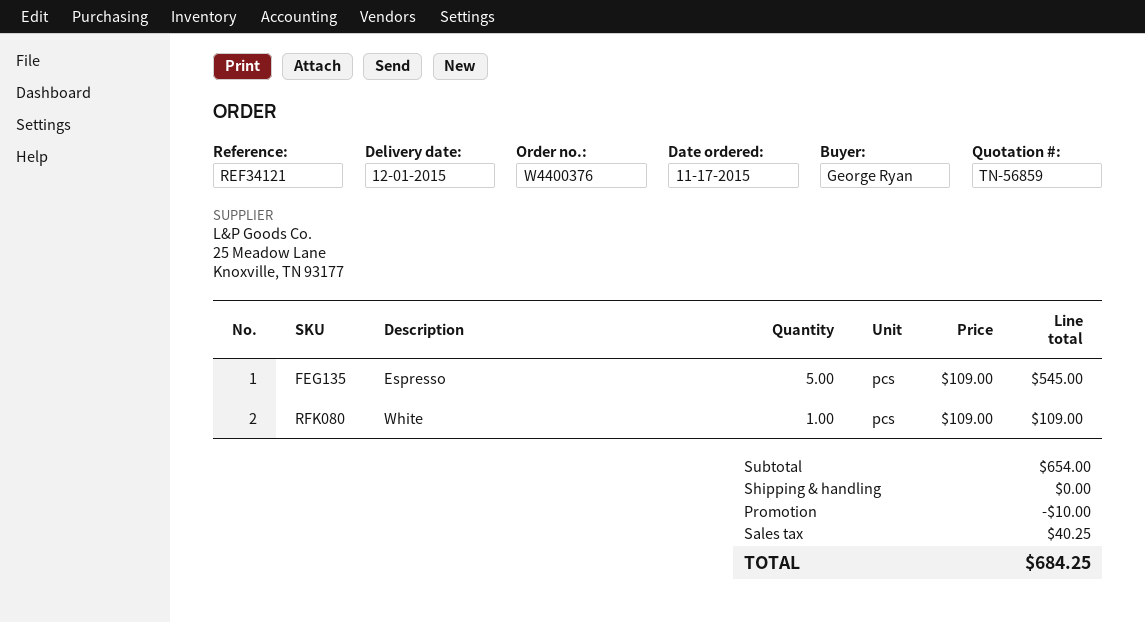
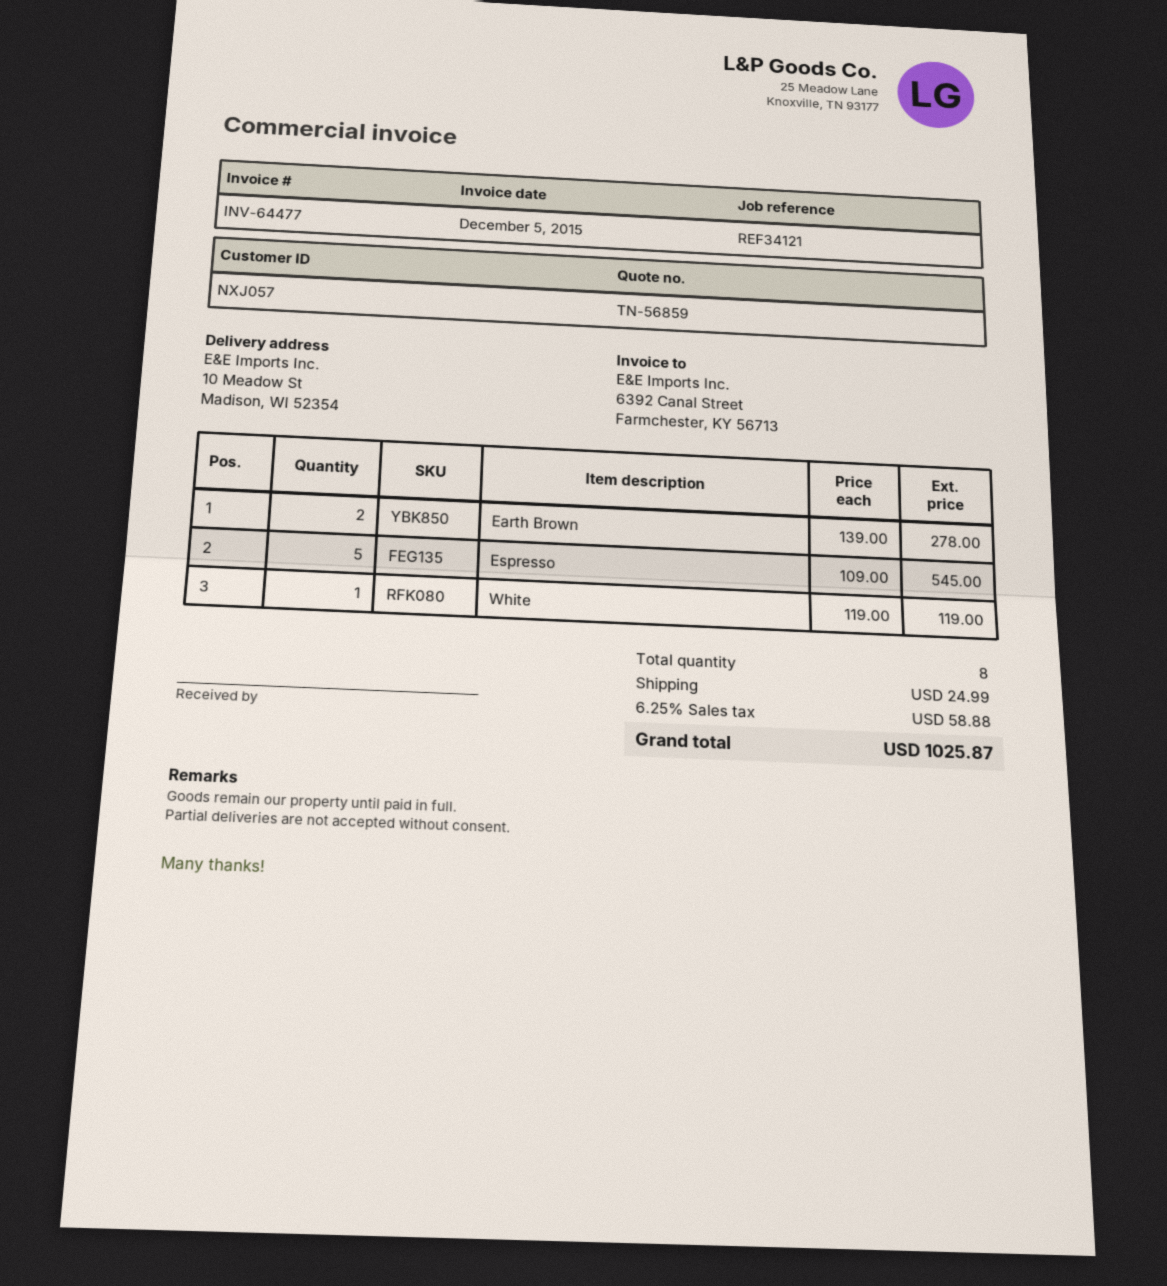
White: 1 x 109.00 = 109.00 -> 1 x 119.00 = 119.00
Earth Brown: none -> 2 x 139.00 = 278.00
discount: 10.00 -> none
shipping: 0.00 -> 24.99
tax: 40.25 -> 58.88
total: 684.25 -> 1025.87

